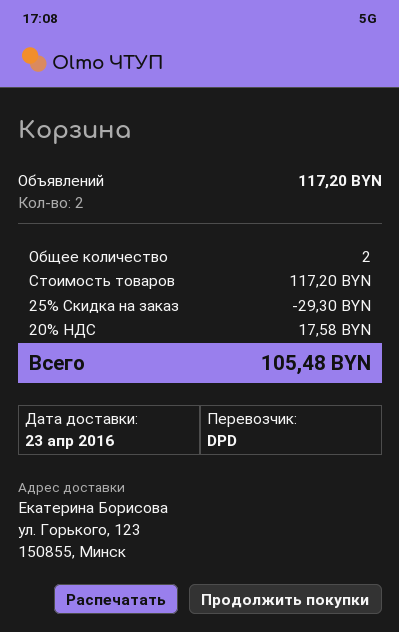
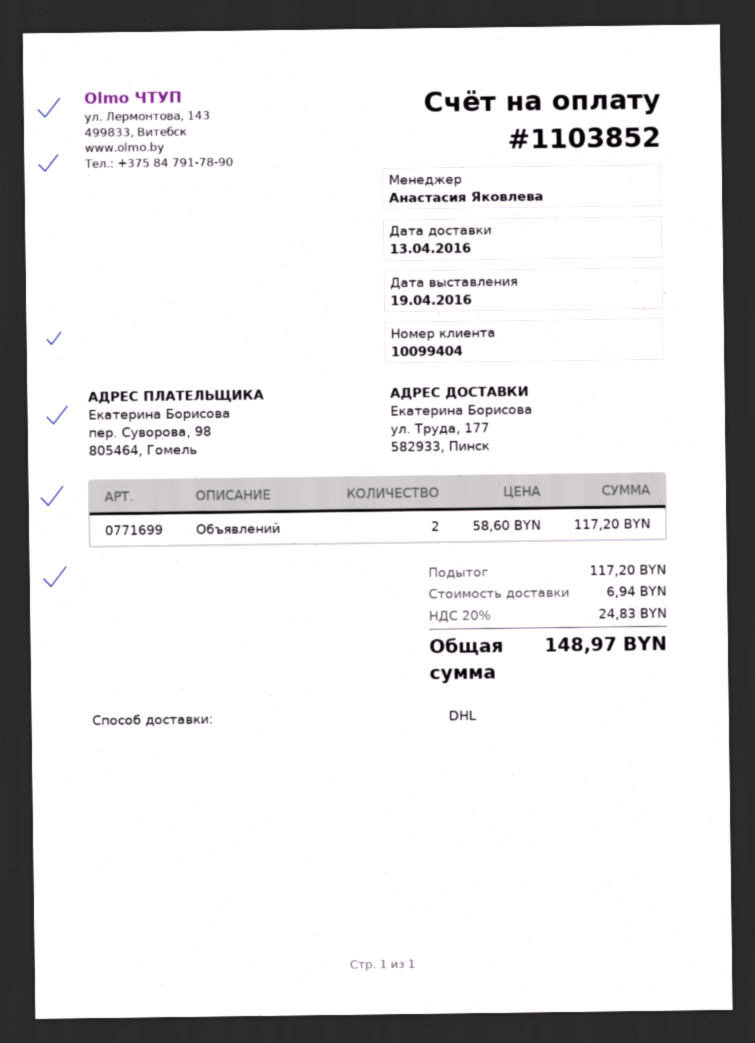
delivery date: 2016-04-23 -> 2016-04-13
shipping method: DPD -> DHL
ship to: ул. Горького, 123, 150855, Минск -> ул. Труда, 177, 582933, Пинск
discount: 25% = 29.30 -> none
shipping: none -> 6.94
tax: 20% = 17.58 -> 20% = 24.83
total: 105.48 -> 148.97

